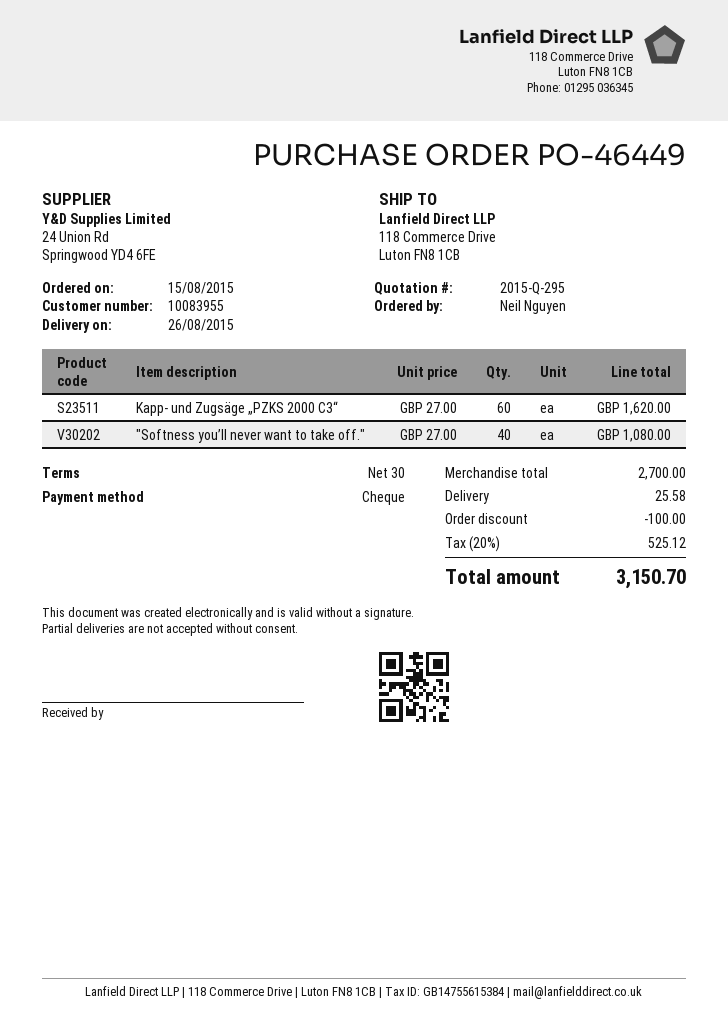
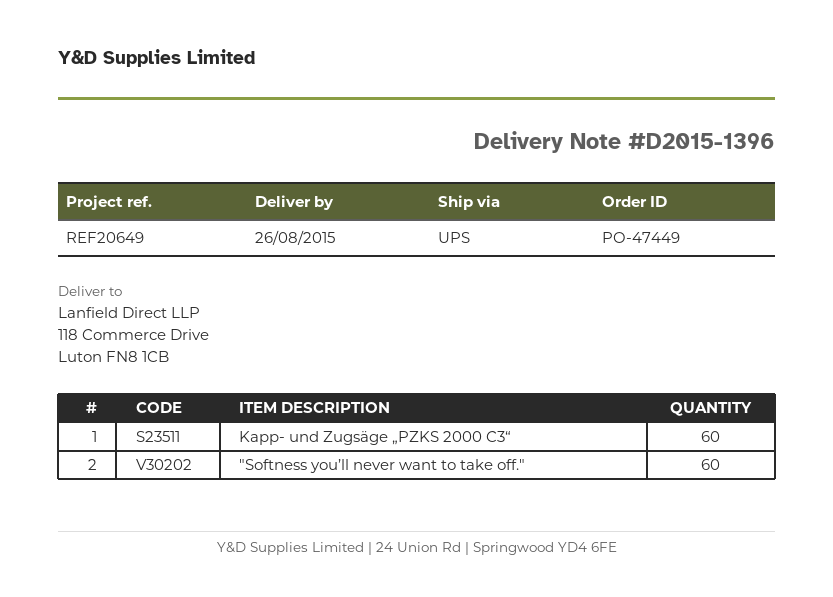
order number: PO-46449 -> PO-47449
"Softness you’ll never want to take off.": 40 -> 60

